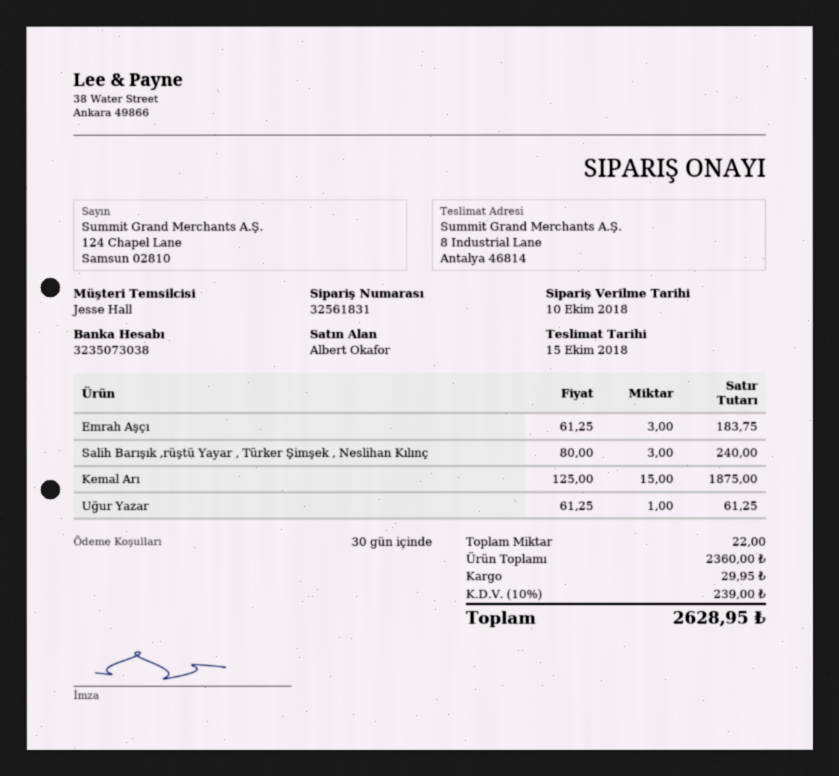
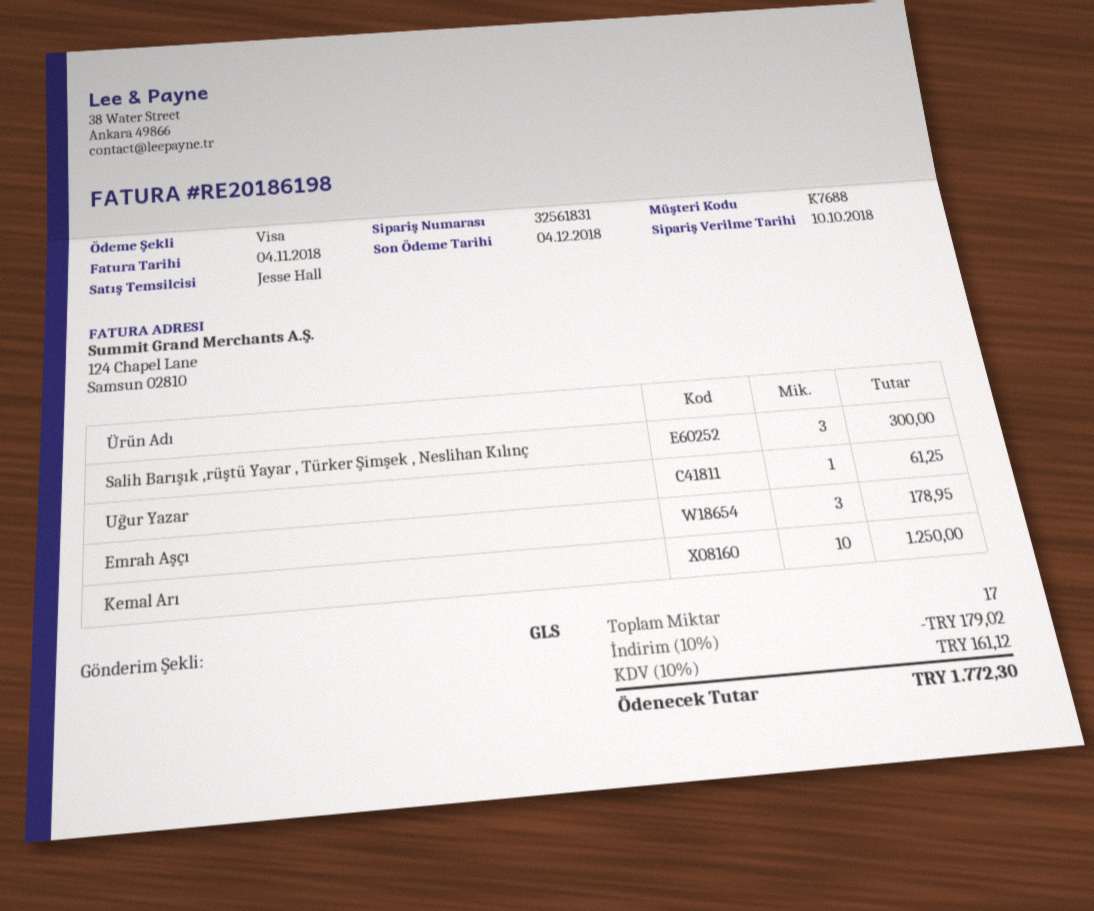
Emrah Aşçı: 3 for 183.75 -> 3 for 178.95
Salih Barışık ,rüştü Yayar , Türker Şimşek , Neslihan Kılınç: 3 for 240.00 -> 3 for 300.00
Kemal Arı: 15 for 1875.00 -> 10 for 1250.00
total quantity: 22 -> 17
discount: none -> 10% = 179.02
shipping: 29.95 -> none
tax: 10% = 239.00 -> 10% = 161.12
total: 2628.95 -> 1772.30

